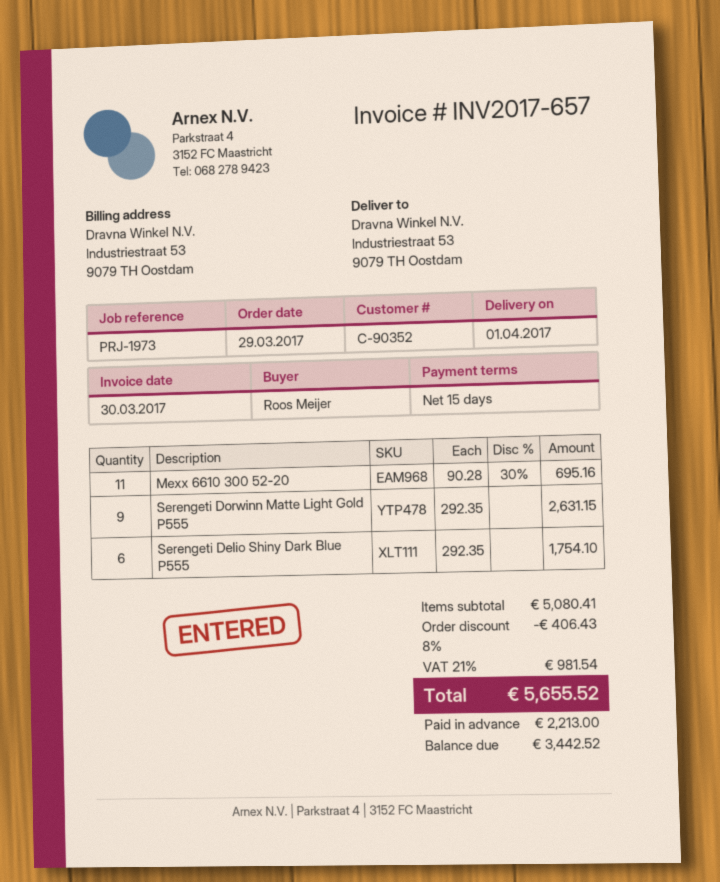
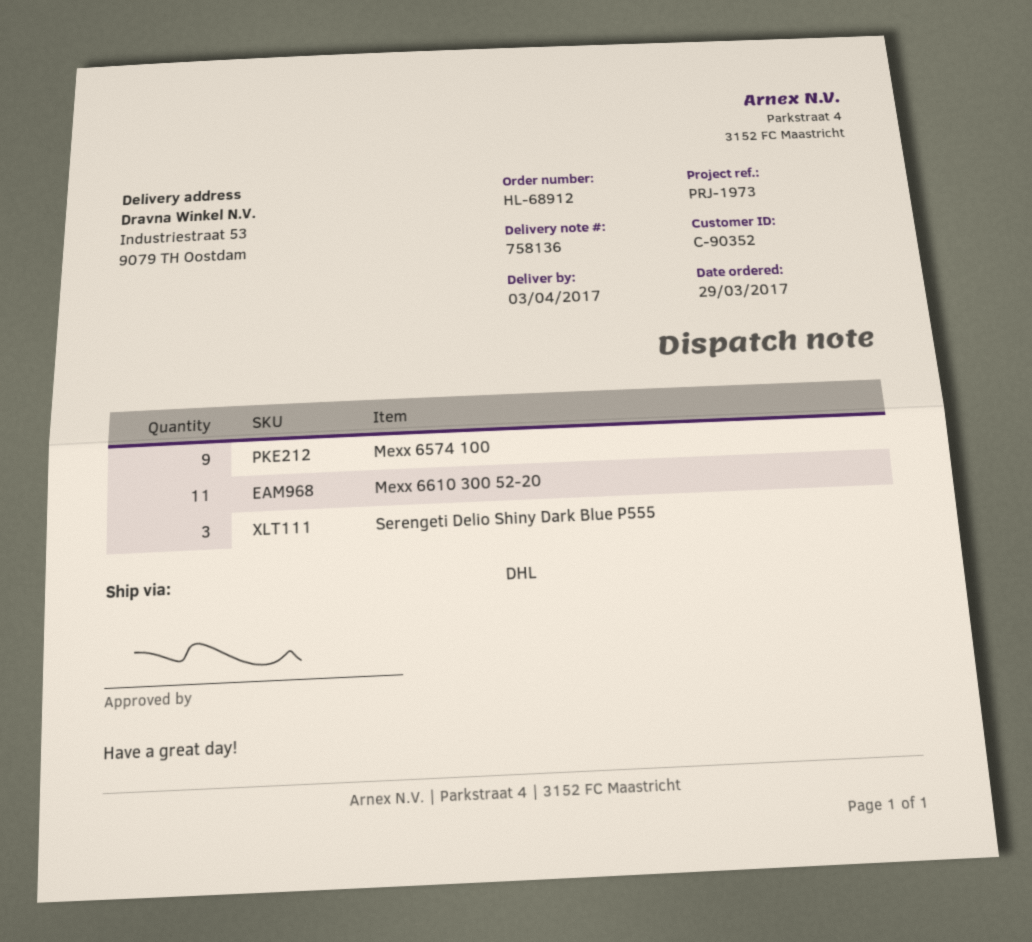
delivery date: 2017-04-01 -> 2017-04-03
Serengeti Dorwinn Matte Light Gold P555: 9 -> none
Serengeti Delio Shiny Dark Blue P555: 6 -> 3
Mexx 6574 100: none -> 9

